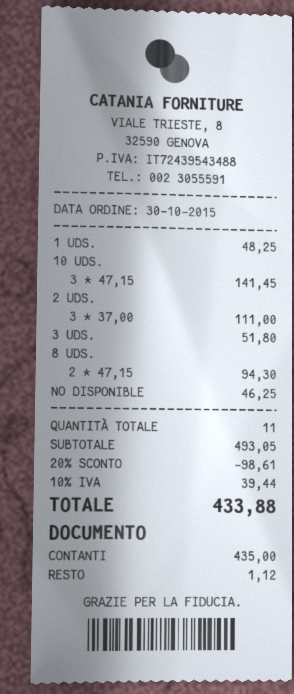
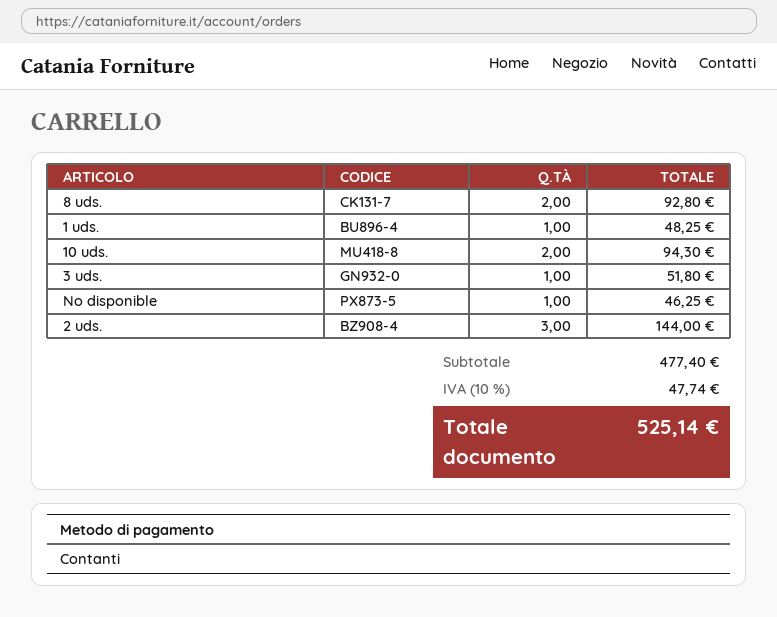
10 UDS.: 3 for 141.45 -> 2 for 94.30
2 UDS.: 3 for 111.00 -> 3 for 144.00
8 UDS.: 2 for 94.30 -> 2 for 92.80
subtotal: 493.05 -> 477.40
discount: 20% = 98.61 -> none
tax: 10% = 39.44 -> 10% = 47.74
total: 433.88 -> 525.14

